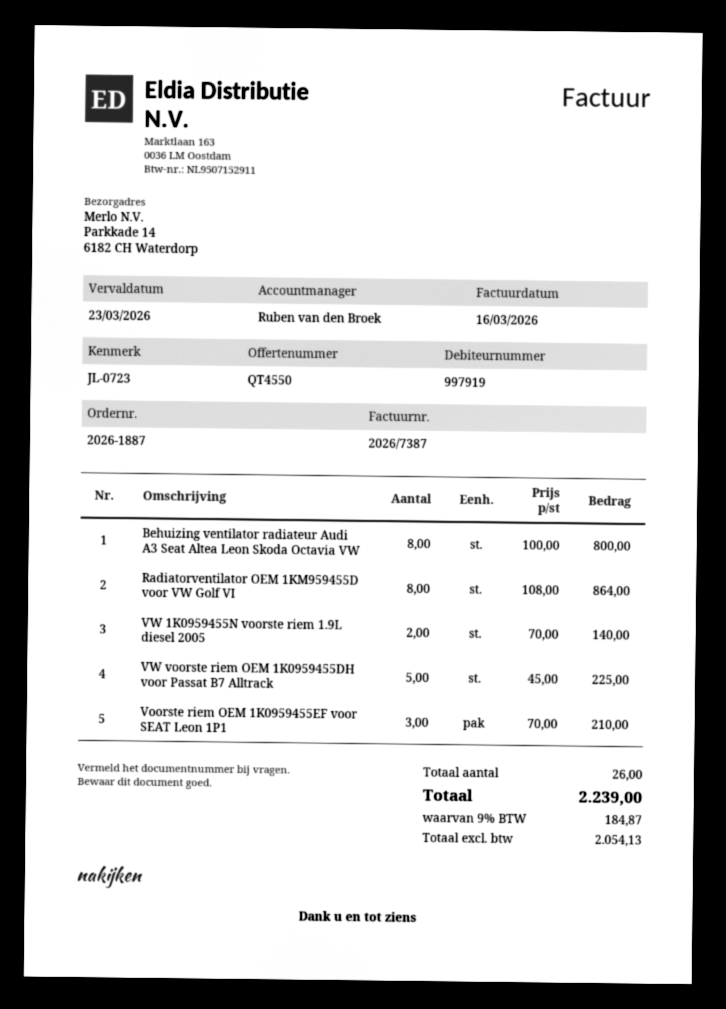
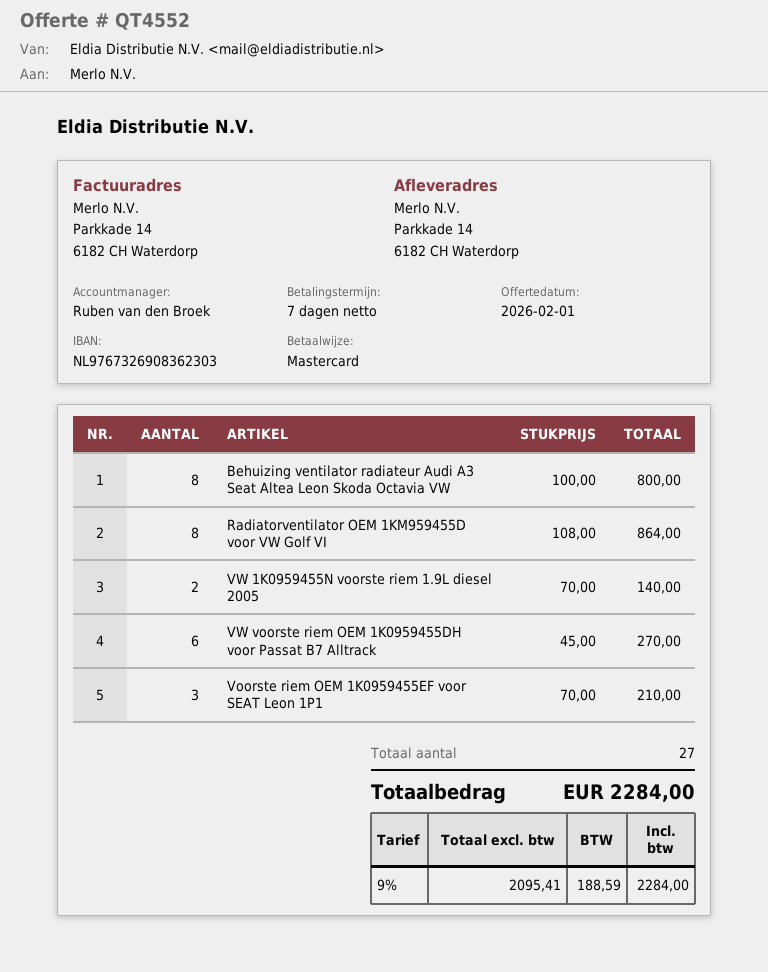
quote number: QT4550 -> QT4552
VW voorste riem OEM 1K0959455DH voor Passat B7 Alltrack: 5 x 45.00 = 225.00 -> 6 x 45.00 = 270.00
total quantity: 26 -> 27
net: 2054.13 -> 2095.41
tax: 9% = 184.87 -> 9% = 188.59
total: 2239.00 -> 2284.00

